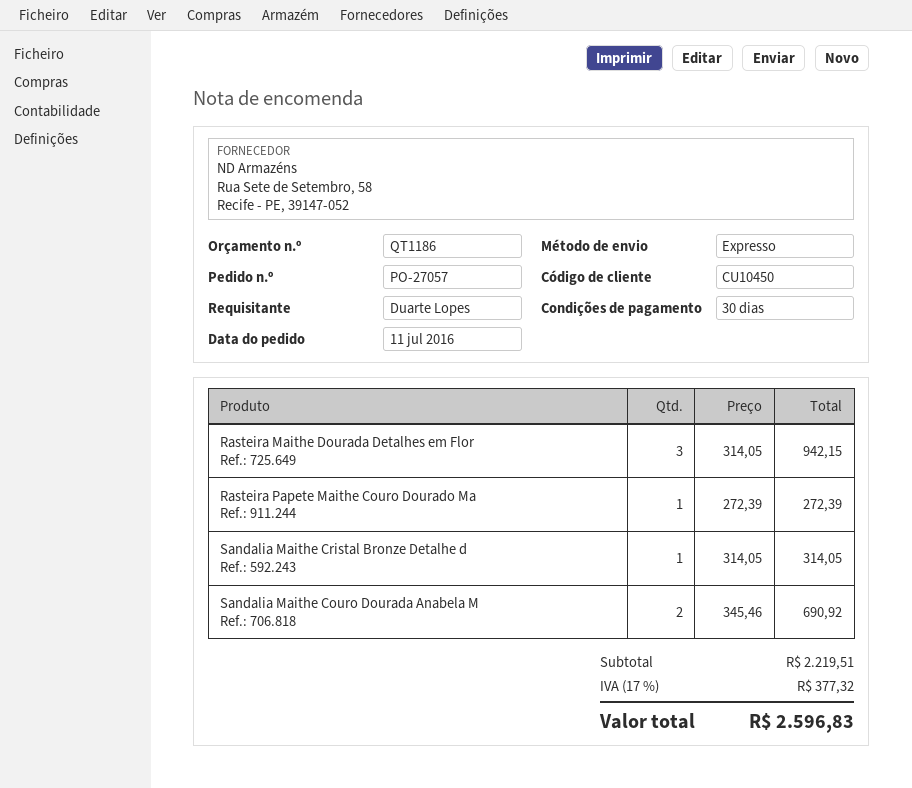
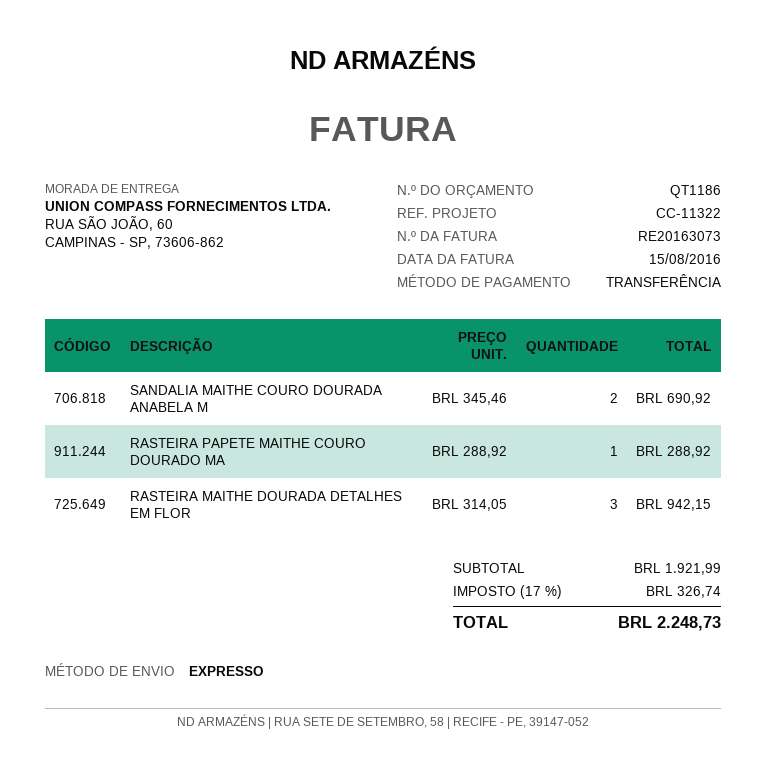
Rasteira Papete Maithe Couro Dourado Ma: 1 x 272.39 = 272.39 -> 1 x 288.92 = 288.92
Sandalia Maithe Cristal Bronze Detalhe d: 1 x 314.05 = 314.05 -> none
subtotal: 2219.51 -> 1921.99
tax: 17% = 377.32 -> 17% = 326.74
total: 2596.83 -> 2248.73

